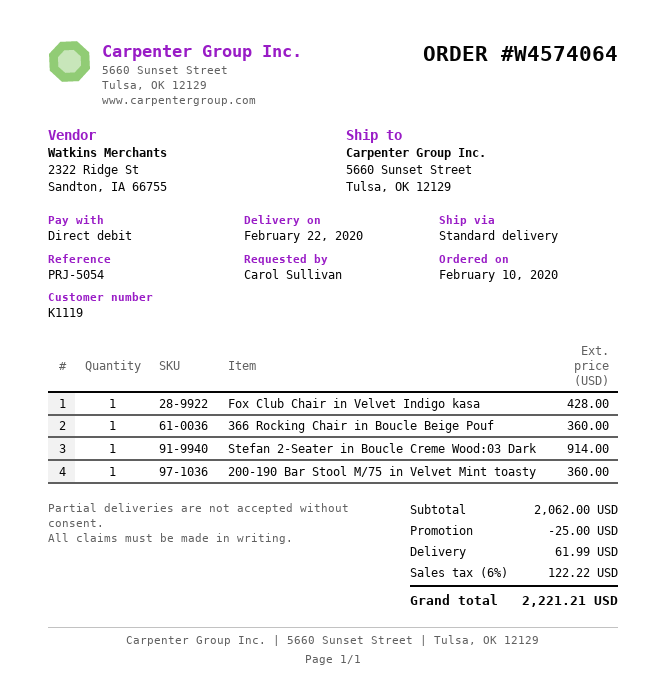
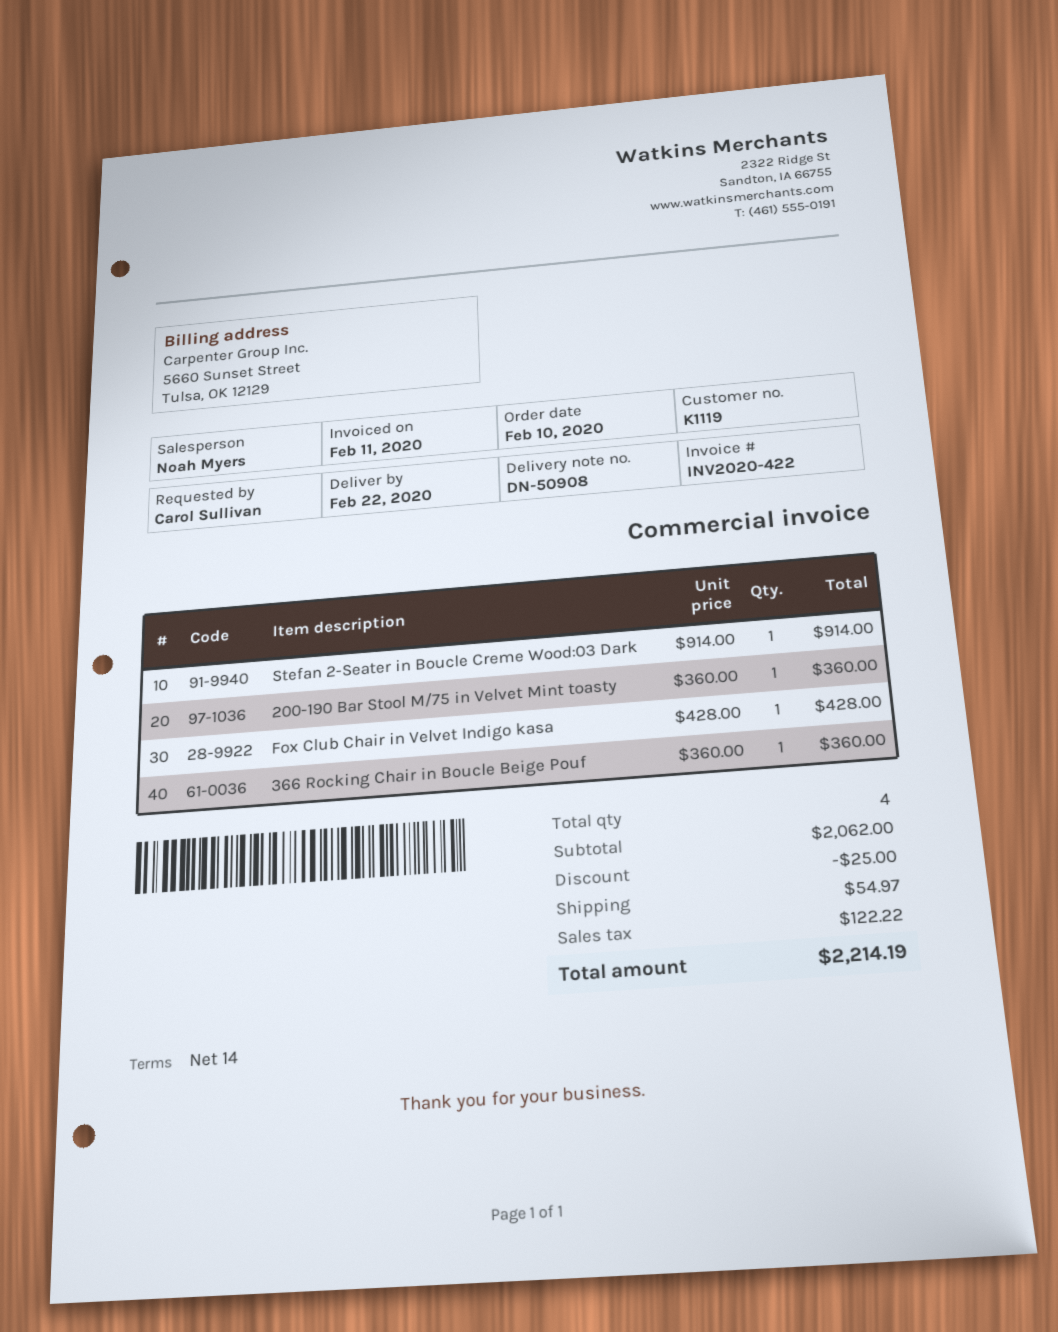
shipping: 61.99 -> 54.97
total: 2221.21 -> 2214.19

